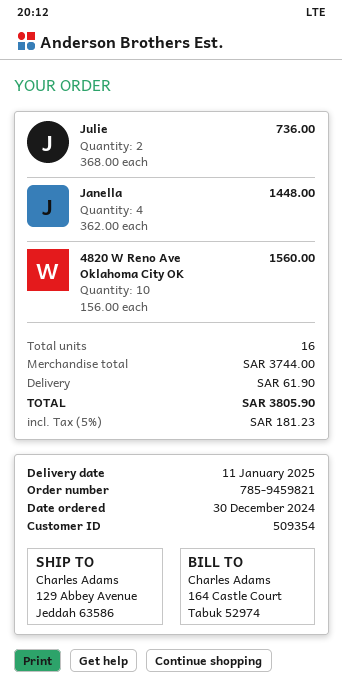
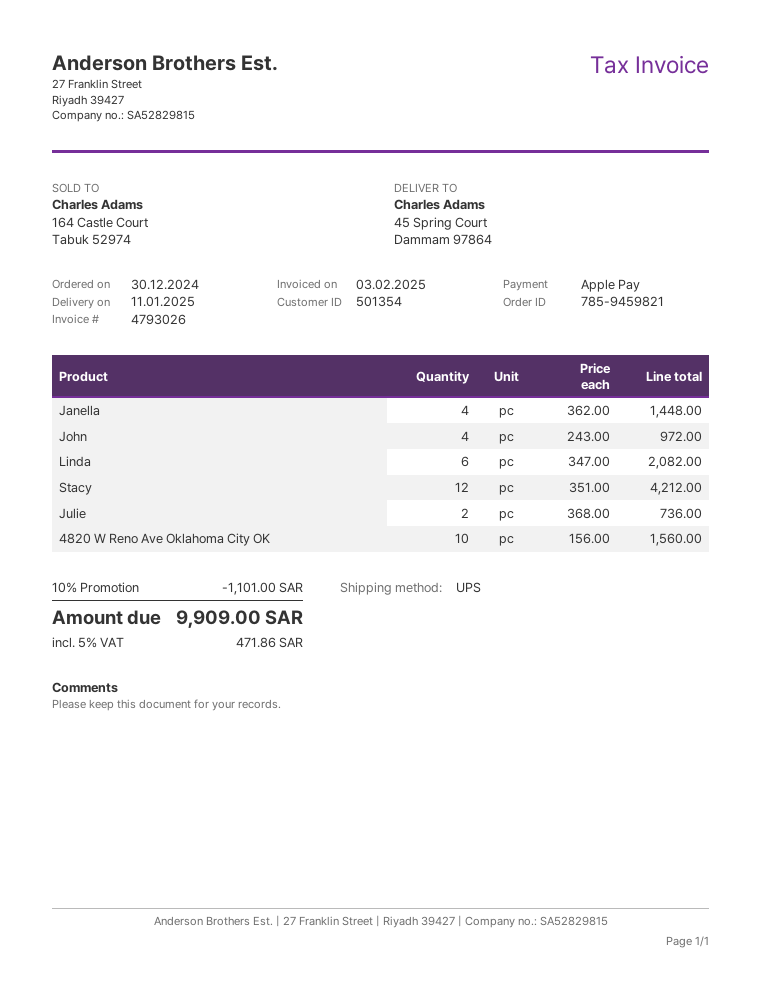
customer number: 509354 -> 501354
ship to: 129 Abbey Avenue, Jeddah 63586 -> 45 Spring Court, Dammam 97864
John: none -> 4 x 243.00 = 972.00
Linda: none -> 6 x 347.00 = 2082.00
Stacy: none -> 12 x 351.00 = 4212.00
discount: none -> 10% = 1101.00
shipping: 61.90 -> none
tax: 5% = 181.23 -> 5% = 471.86
total: 3805.90 -> 9909.00

